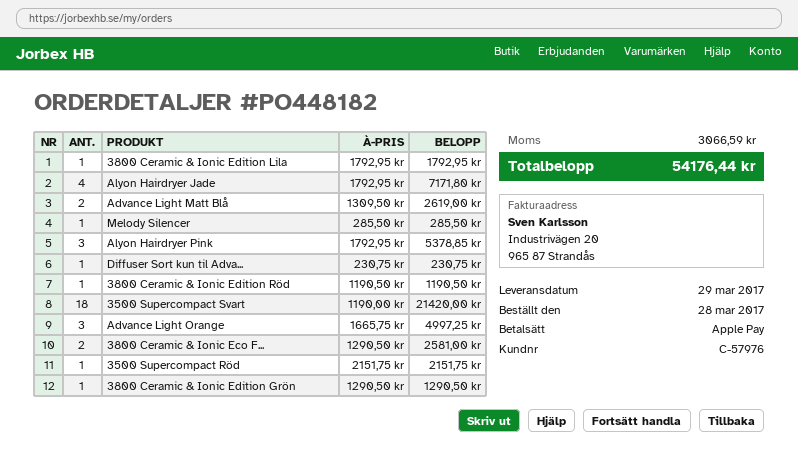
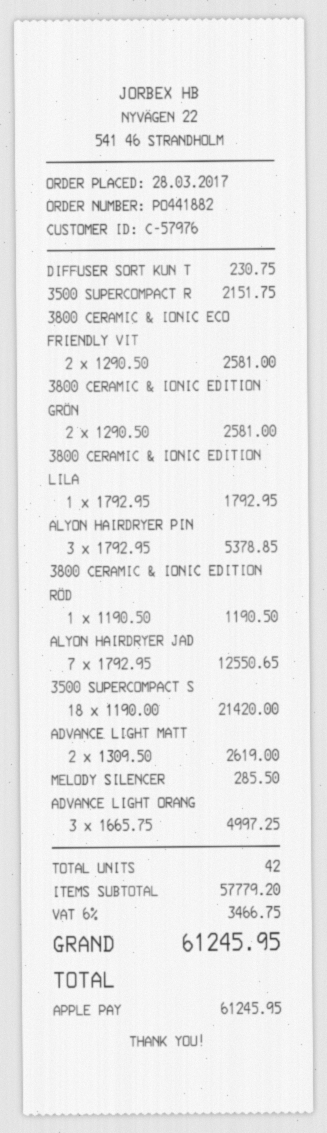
order number: PO448182 -> PO441882
Alyon Hairdryer Jade: 4 x 1792.95 = 7171.80 -> 7 x 1792.95 = 12550.65
3800 Ceramic & Ionic Edition Grön: 1 x 1290.50 = 1290.50 -> 2 x 1290.50 = 2581.00
tax: 3066.59 -> 3466.75
total: 54176.44 -> 61245.95

